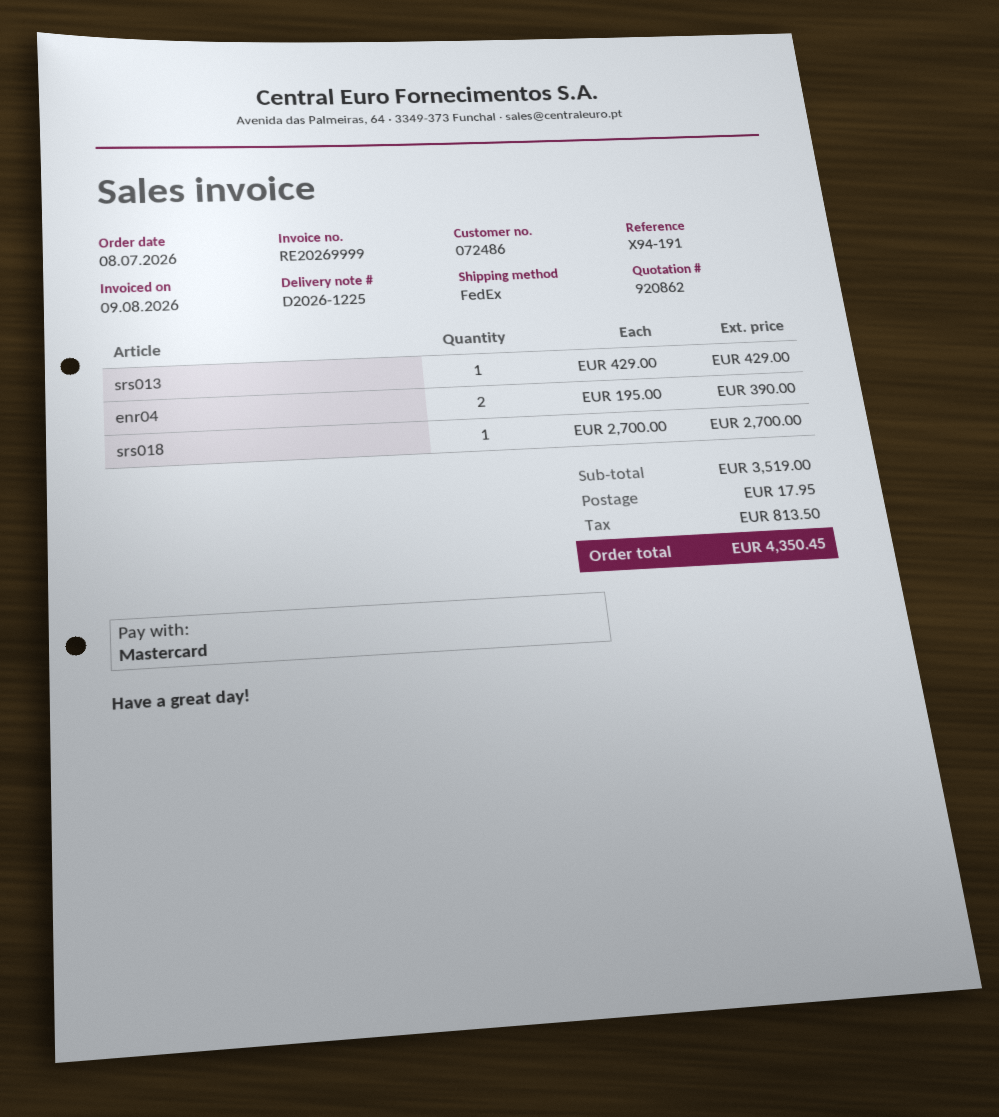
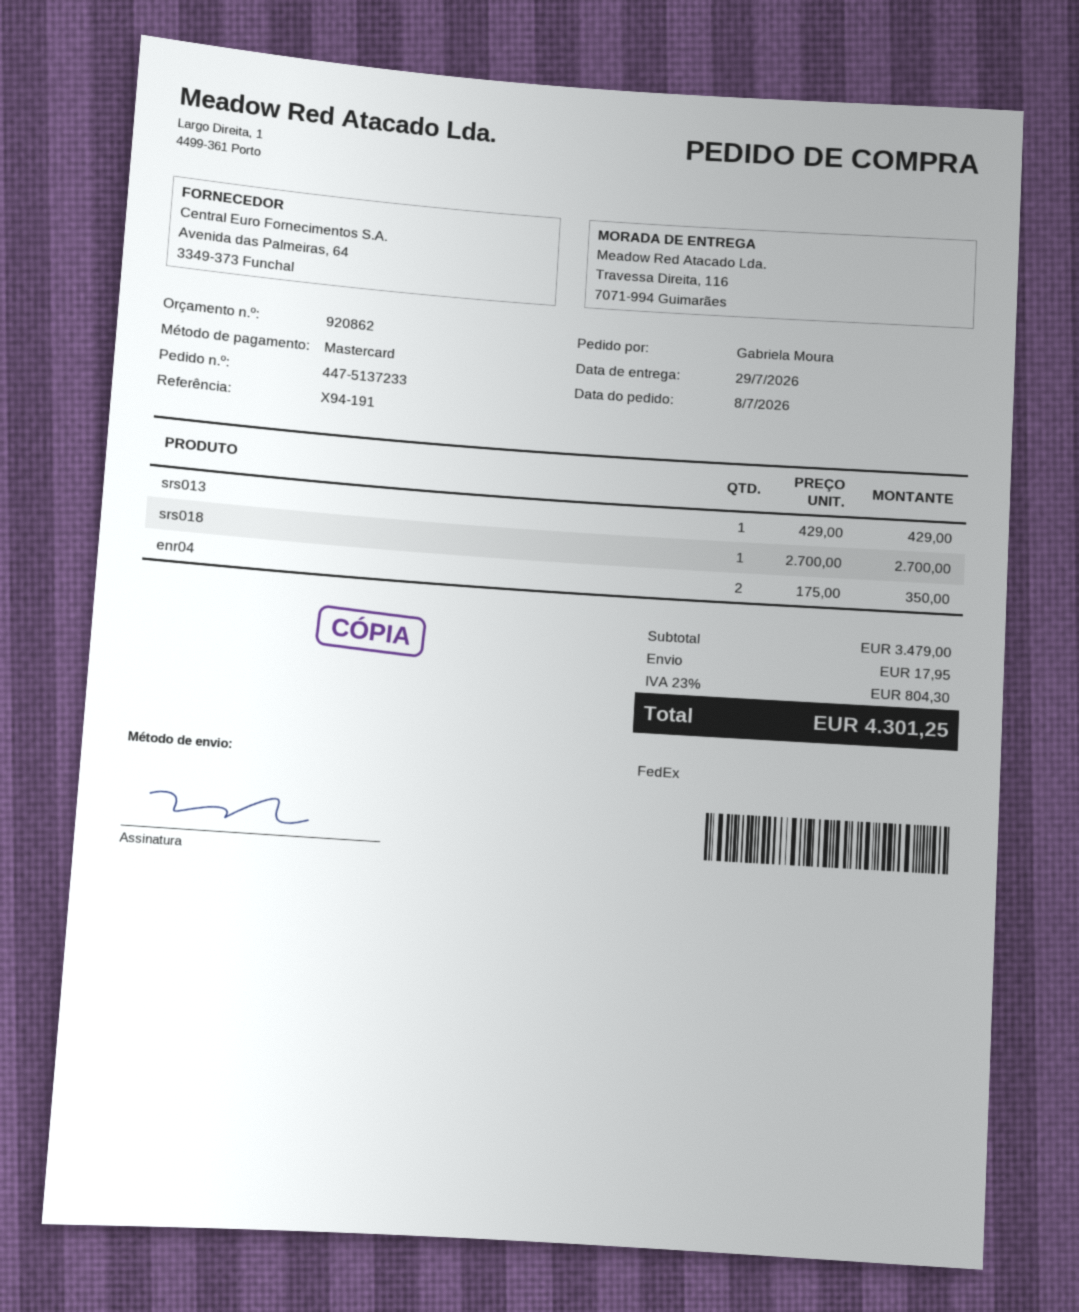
enr04: 2 x 195.00 = 390.00 -> 2 x 175.00 = 350.00
subtotal: 3519.00 -> 3479.00
tax: 813.50 -> 804.30
total: 4350.45 -> 4301.25

